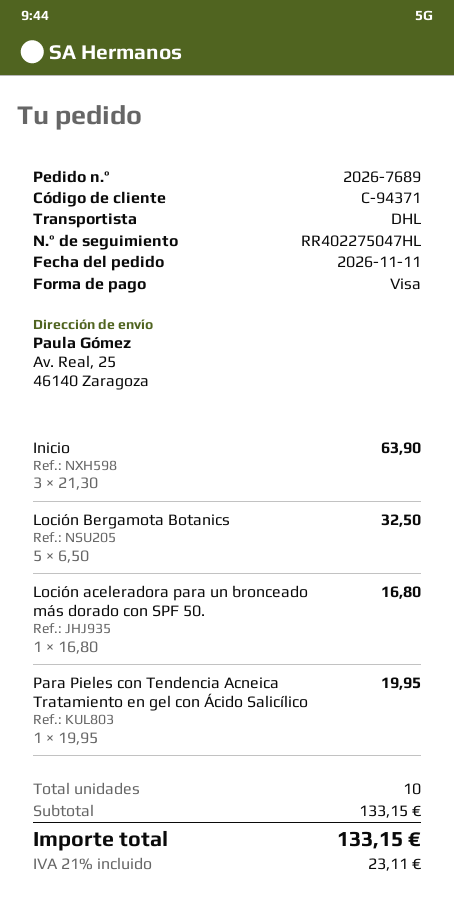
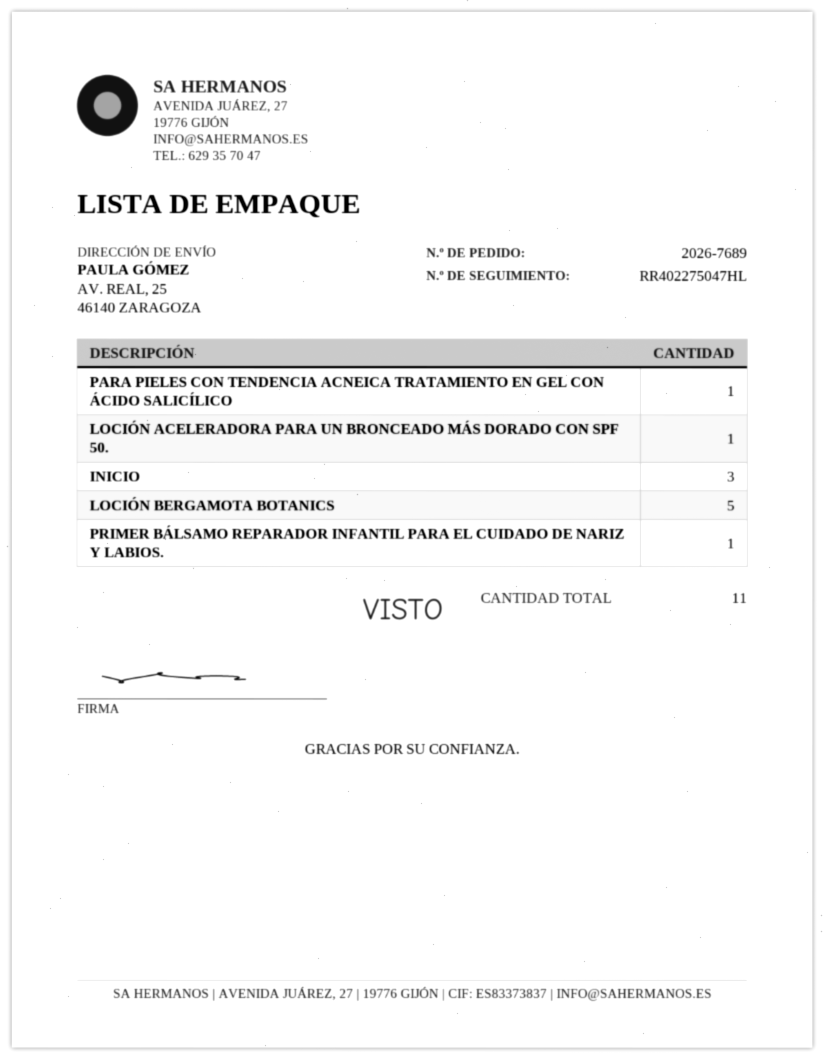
PRIMER BÁLSAMO REPARADOR INFANTIL PARA EL CUIDADO DE NARIZ Y LABIOS.: none -> 1
total quantity: 10 -> 11

